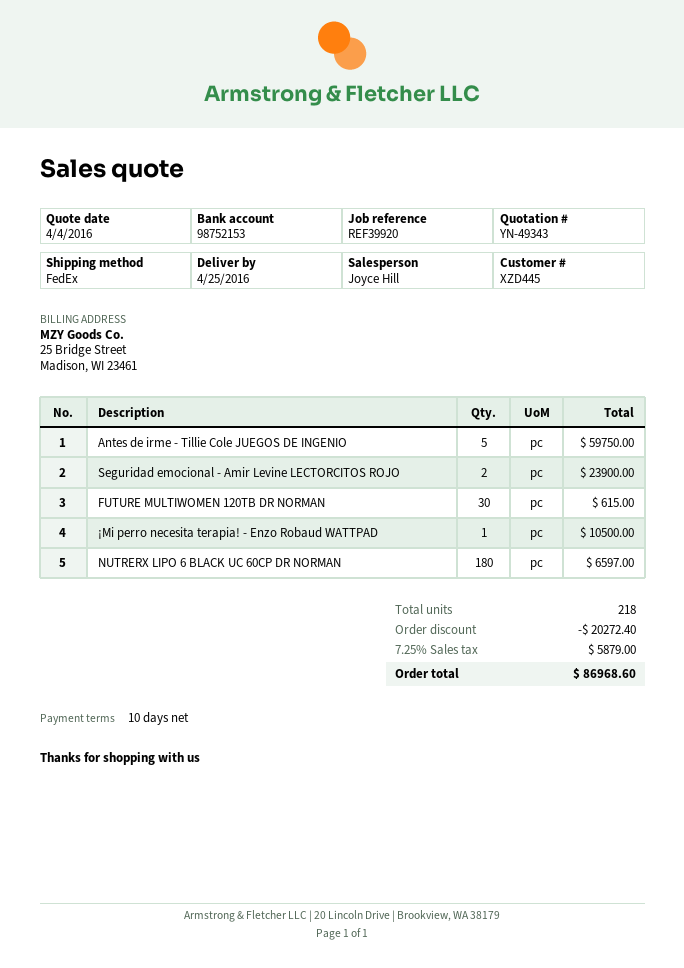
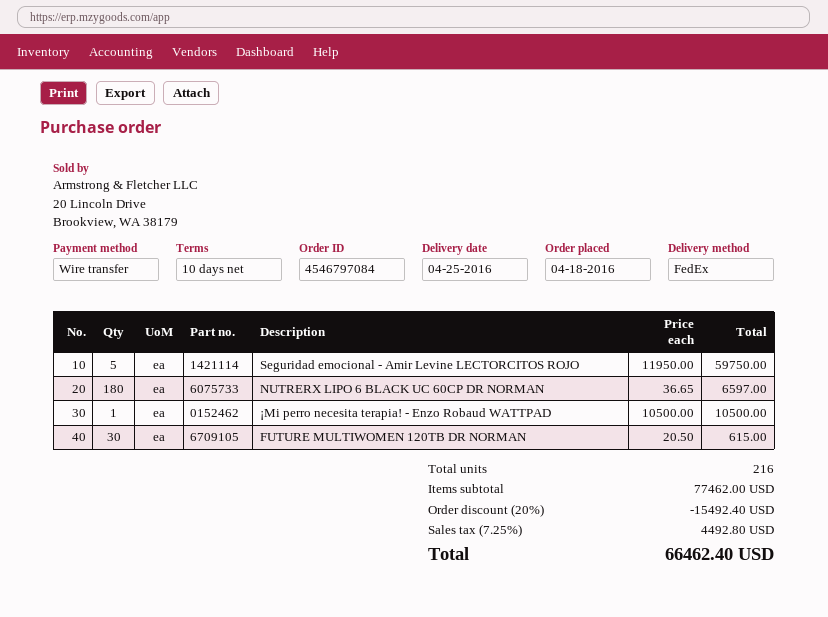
Antes de irme - Tillie Cole JUEGOS DE INGENIO: 5 for 59750.00 -> none
Seguridad emocional - Amir Levine LECTORCITOS ROJO: 2 for 23900.00 -> 5 for 59750.00
total quantity: 218 -> 216
discount: 20272.40 -> 15492.40
tax: 7.25% = 5879.00 -> 7.25% = 4492.80
total: 86968.60 -> 66462.40

